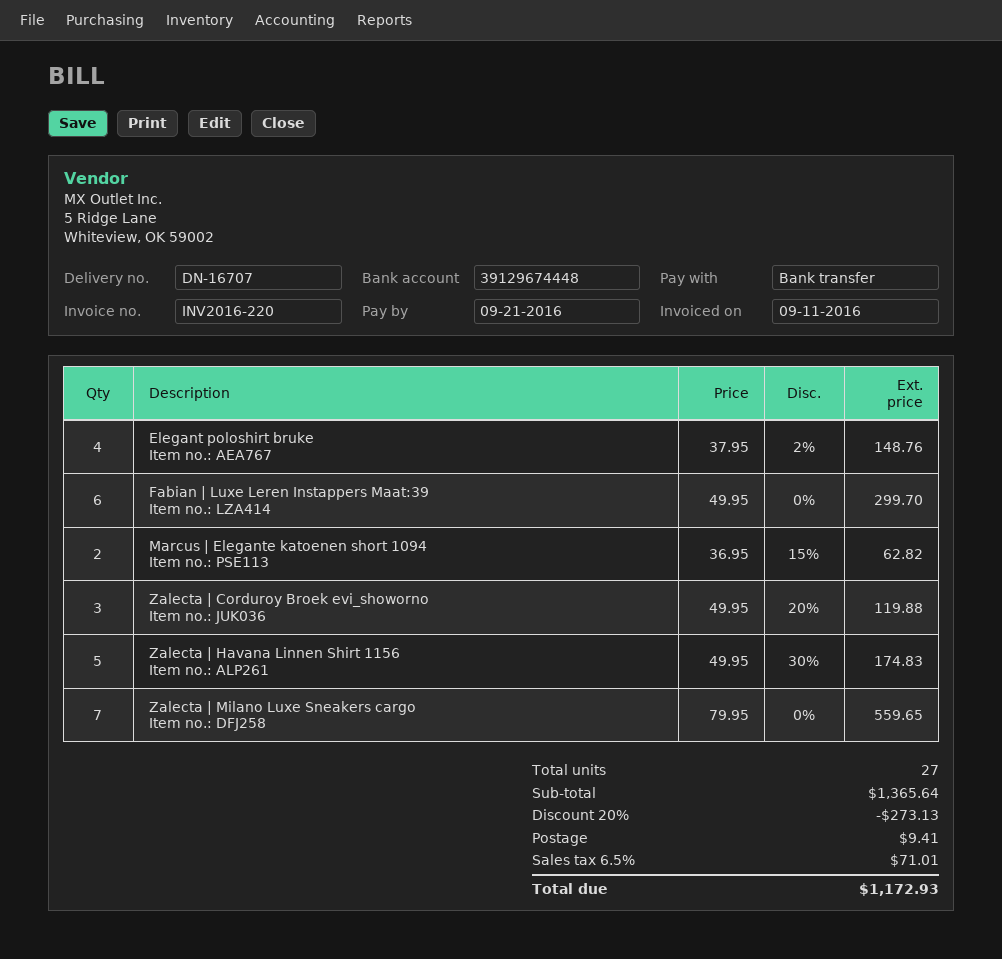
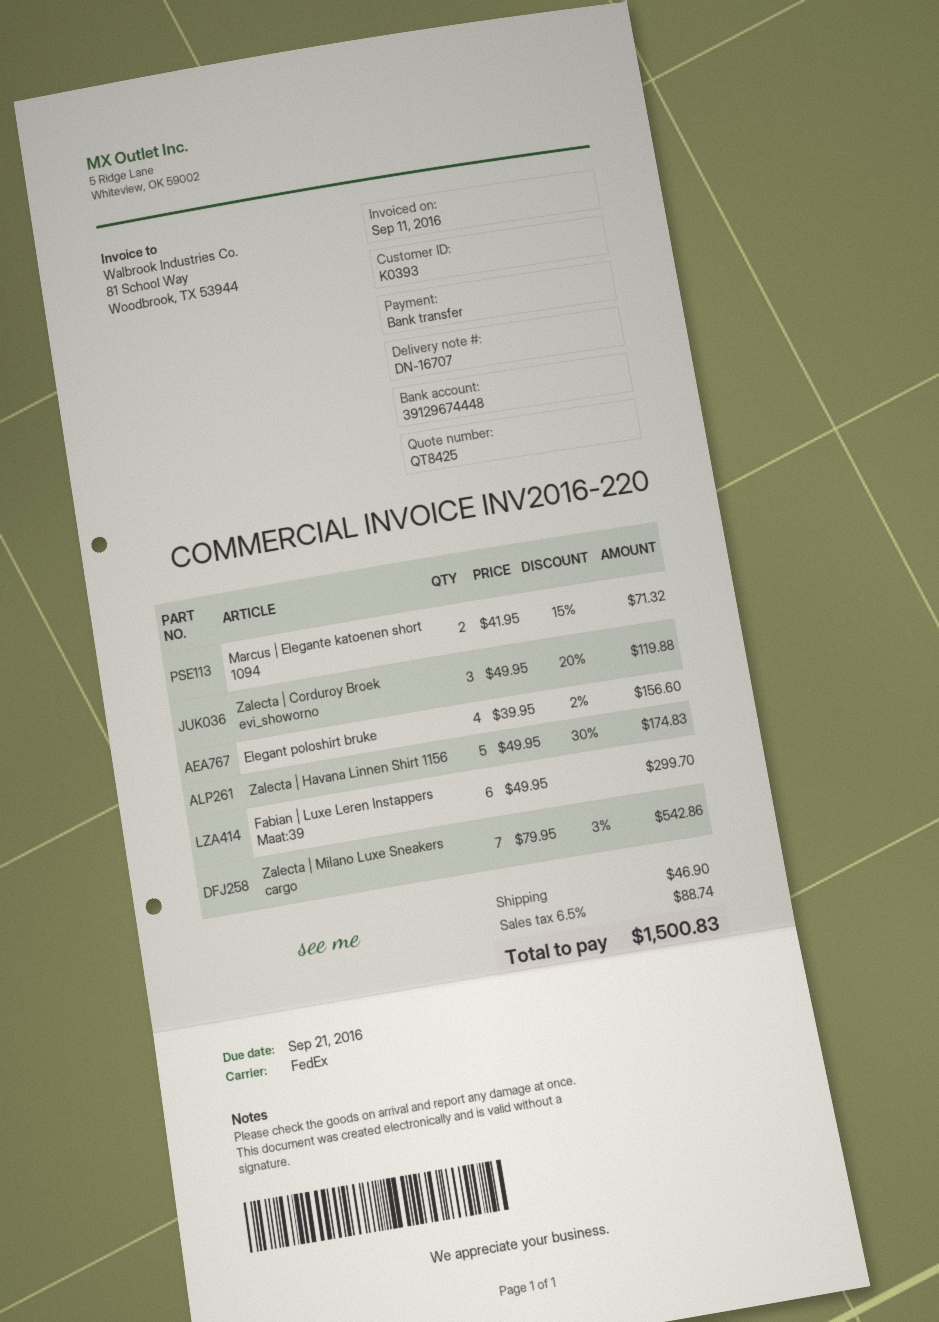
Elegant poloshirt bruke: 4 x 37.95 - 2% = 148.76 -> 4 x 39.95 - 2% = 156.60
Marcus | Elegante katoenen short 1094: 2 x 36.95 - 15% = 62.82 -> 2 x 41.95 - 15% = 71.32
Zalecta | Milano Luxe Sneakers cargo: 7 x 79.95 = 559.65 -> 7 x 79.95 - 3% = 542.86
discount: 20% = 273.13 -> none
shipping: 9.41 -> 46.90
tax: 6.5% = 71.01 -> 6.5% = 88.74
total: 1172.93 -> 1500.83

